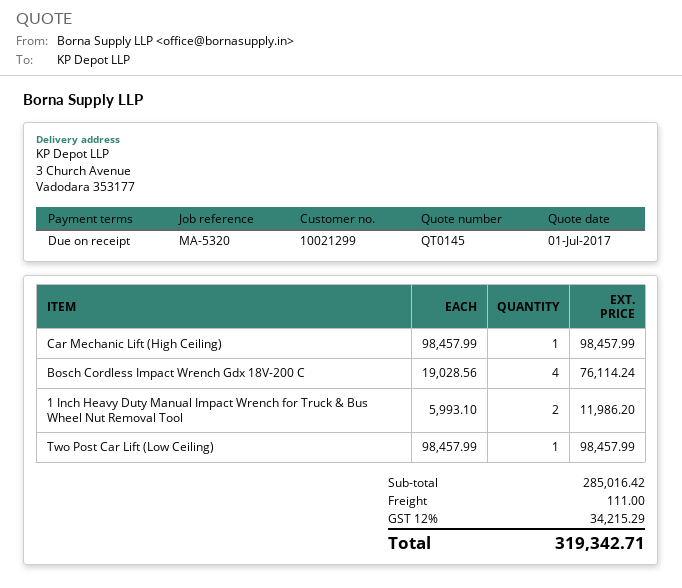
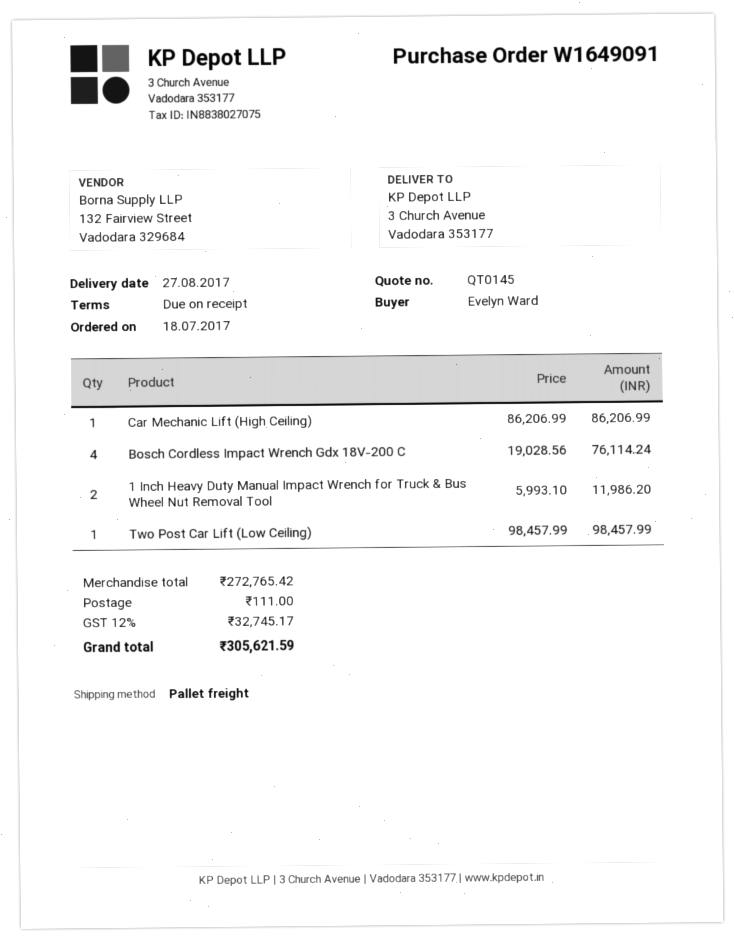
Car Mechanic Lift (High Ceiling): 1 x 98457.99 = 98457.99 -> 1 x 86206.99 = 86206.99
subtotal: 285016.42 -> 272765.42
tax: 12% = 34215.29 -> 12% = 32745.17
total: 319342.71 -> 305621.59

